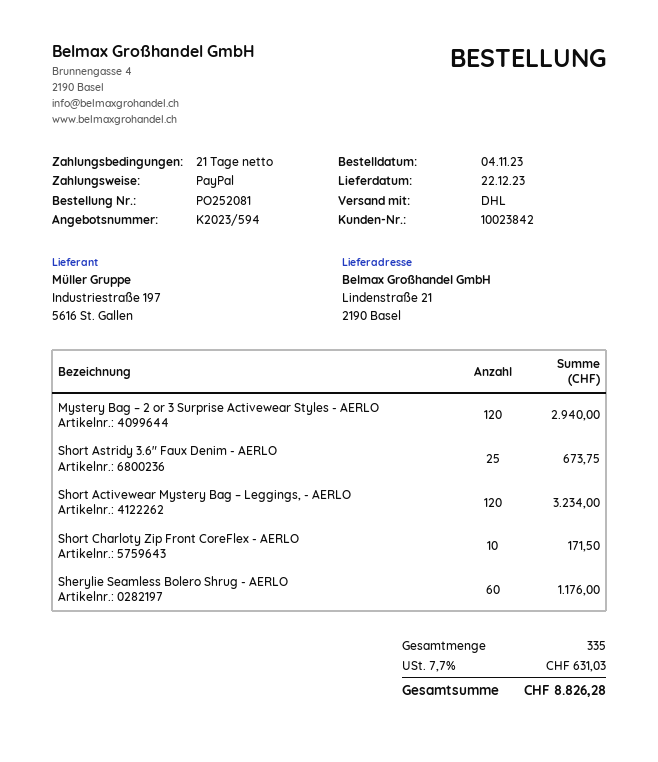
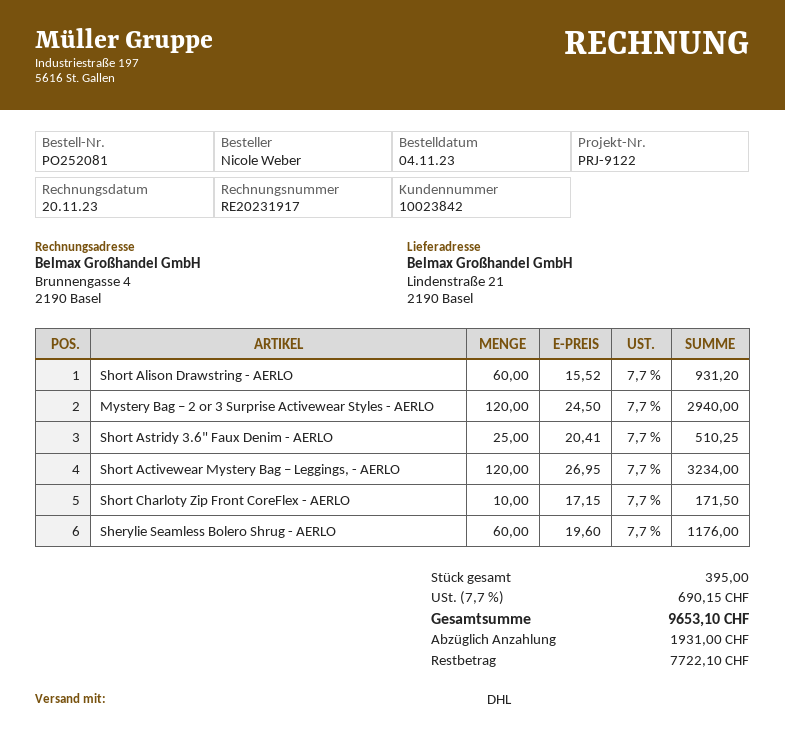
Short Astridy 3.6" Faux Denim - AERLO: 25 for 673.75 -> 25 for 510.25
Short Alison Drawstring - AERLO: none -> 60 for 931.20
total quantity: 335 -> 395
tax: 7.7% = 631.03 -> 7.7% = 690.15
total: 8826.28 -> 9653.10

